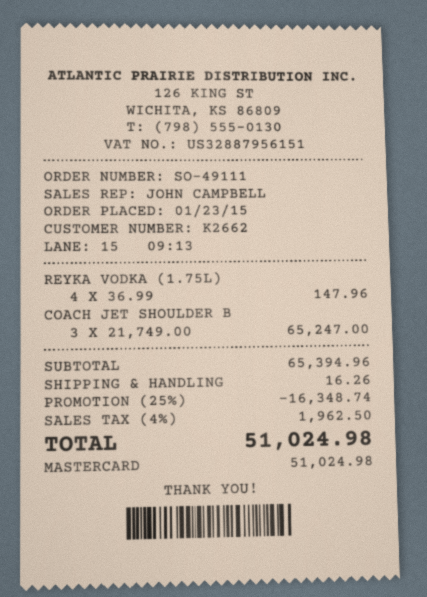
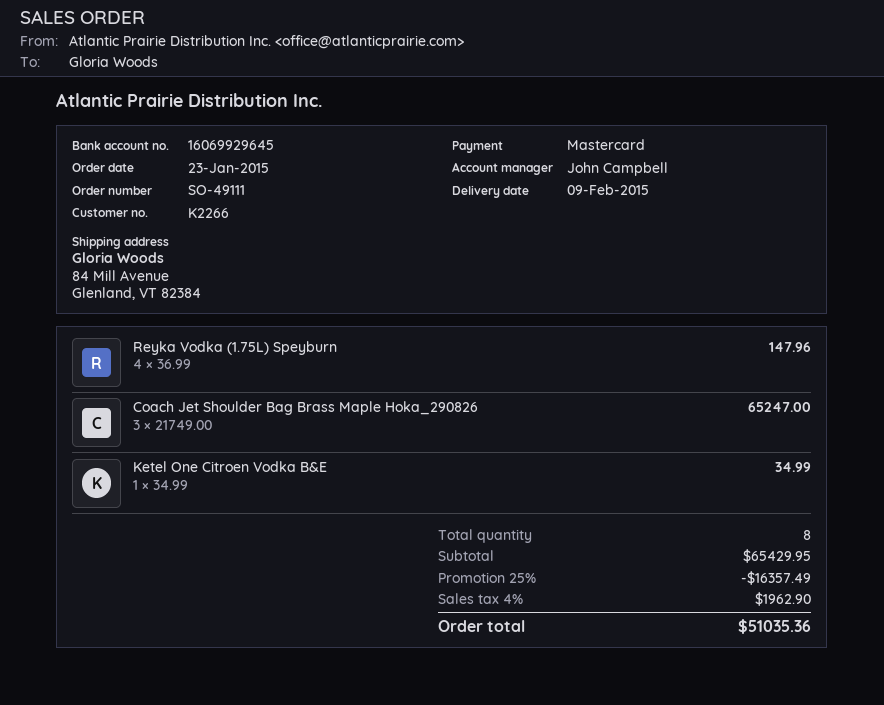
customer number: K2662 -> K2266
Ketel One Citroen Vodka B&E: none -> 1 x 34.99 = 34.99
subtotal: 65394.96 -> 65429.95
discount: 25% = 16348.74 -> 25% = 16357.49
shipping: 16.26 -> none
tax: 4% = 1962.50 -> 4% = 1962.90
total: 51024.98 -> 51035.36

